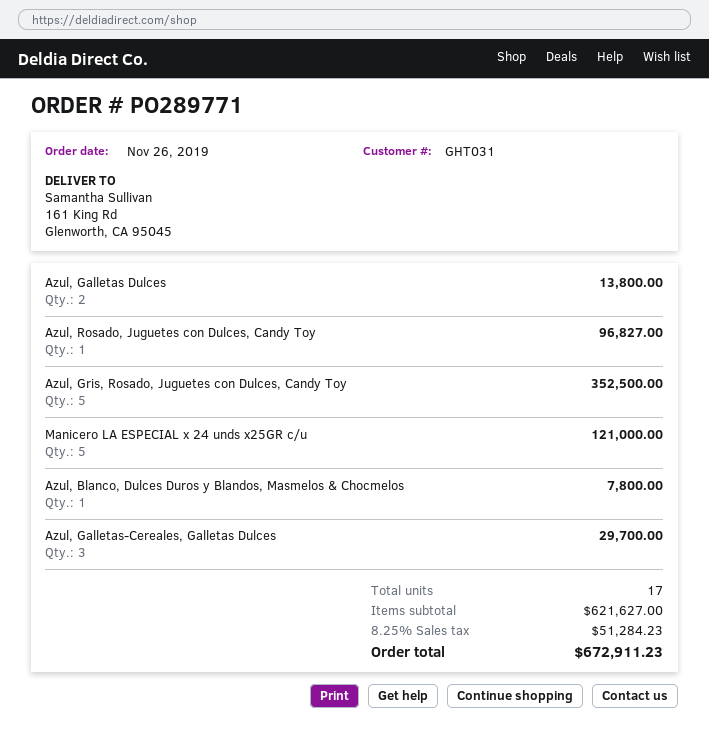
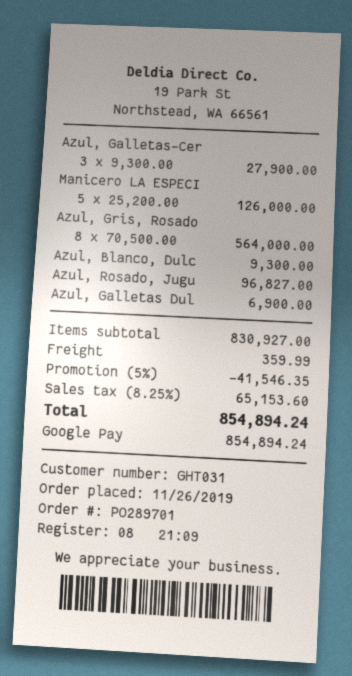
order number: PO289771 -> PO289701
Azul, Galletas Dulces: 2 for 13800.00 -> 1 for 6900.00
Azul, Gris, Rosado, Juguetes con Dulces, Candy Toy: 5 for 352500.00 -> 8 for 564000.00
Manicero LA ESPECIAL x 24 unds x25GR c/u: 5 for 121000.00 -> 5 for 126000.00
Azul, Blanco, Dulces Duros y Blandos, Masmelos & Chocmelos: 1 for 7800.00 -> 1 for 9300.00
Azul, Galletas-Cereales, Galletas Dulces: 3 for 29700.00 -> 3 for 27900.00
subtotal: 621627.00 -> 830927.00
discount: none -> 5% = 41546.35
shipping: none -> 359.99
tax: 8.25% = 51284.23 -> 8.25% = 65153.60
total: 672911.23 -> 854894.24

